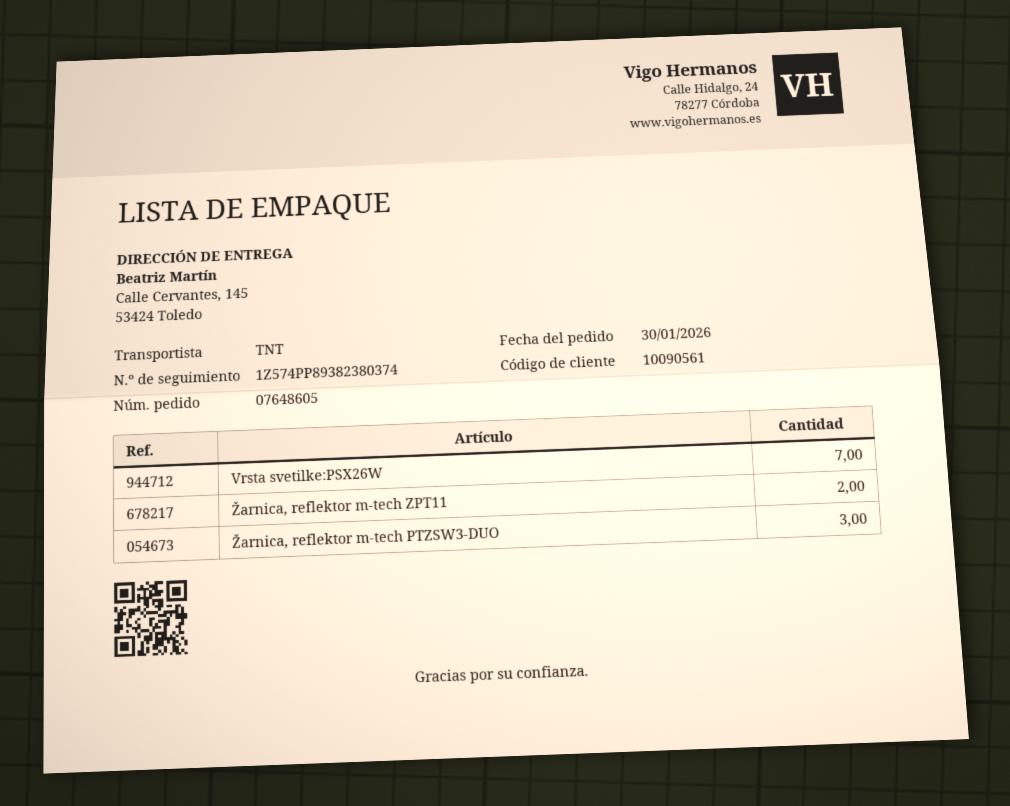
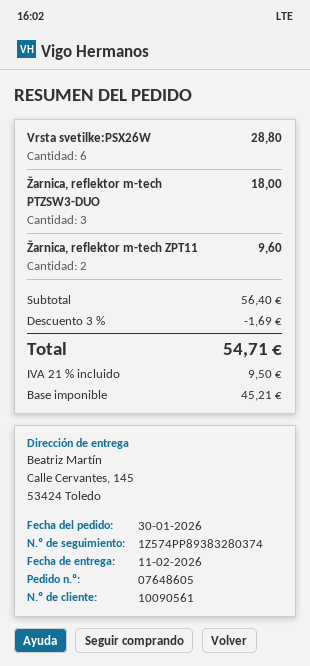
tracking number: 1Z574PP89382380374 -> 1Z574PP89383280374
Vrsta svetilke:PSX26W: 7 -> 6

